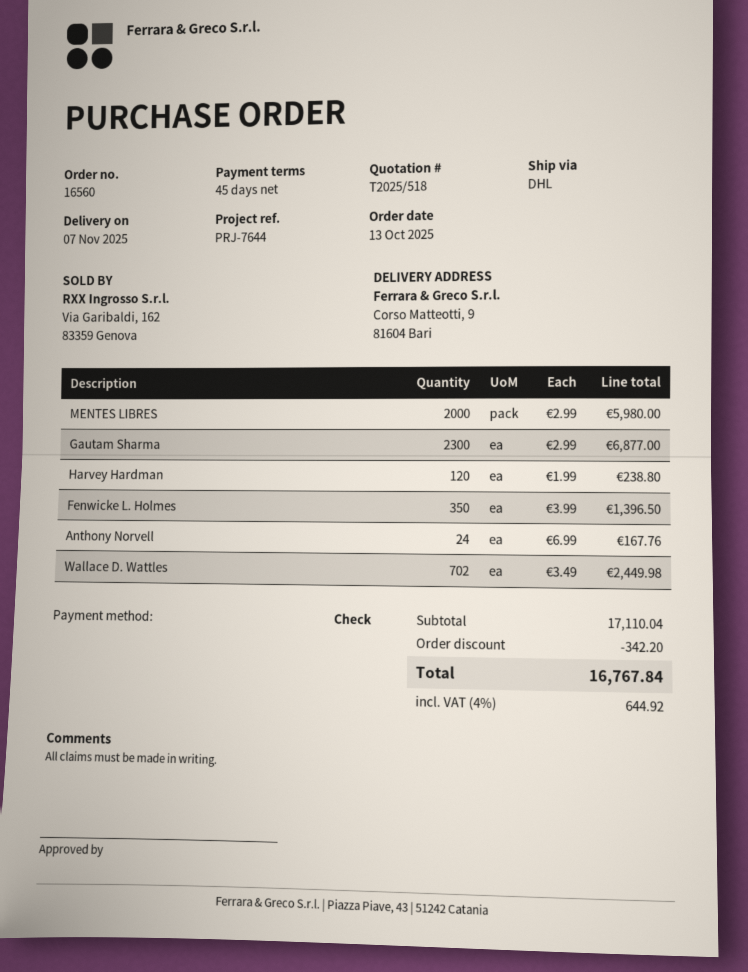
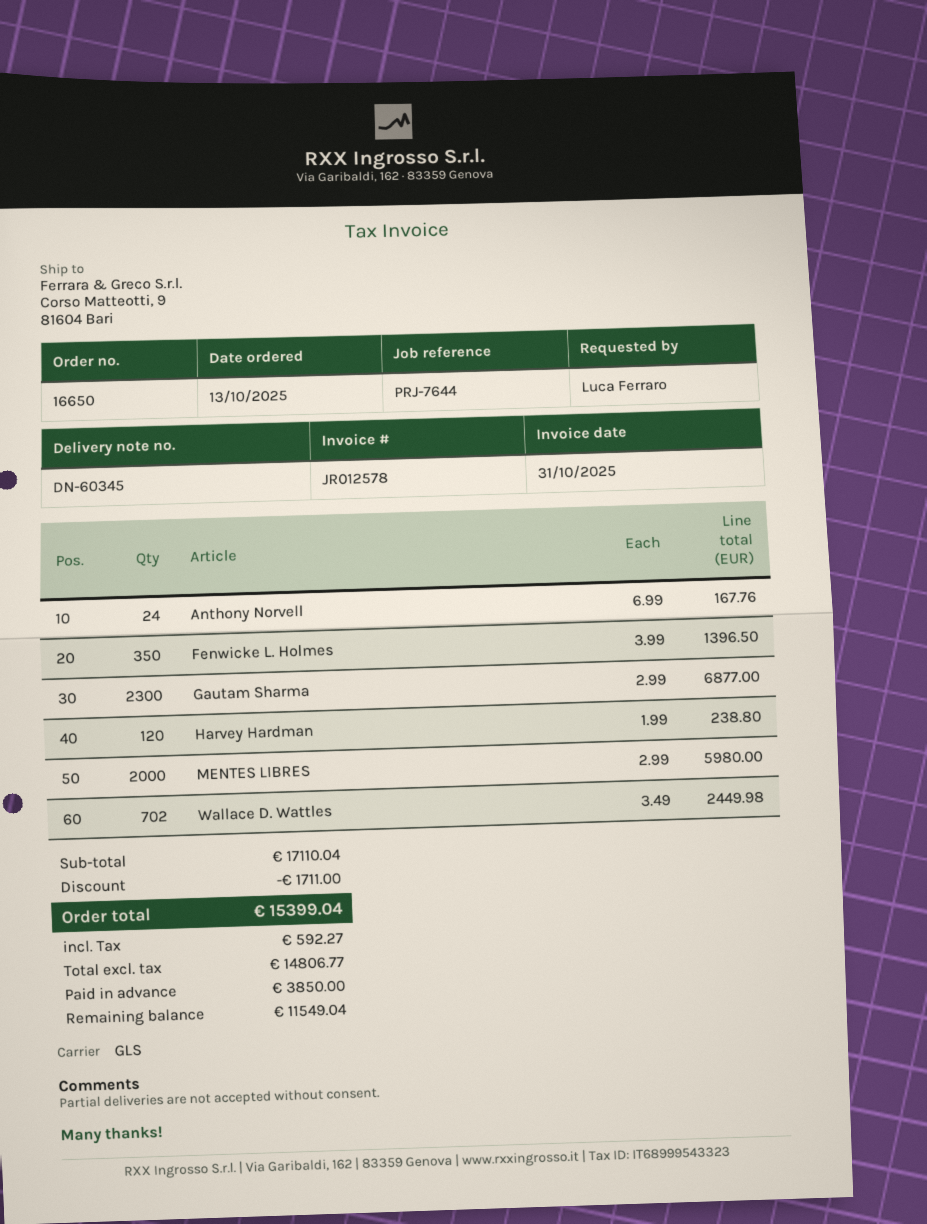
order number: 16560 -> 16650
shipping method: DHL -> GLS
discount: 342.20 -> 1711.00
tax: 644.92 -> 592.27
total: 16767.84 -> 15399.04

